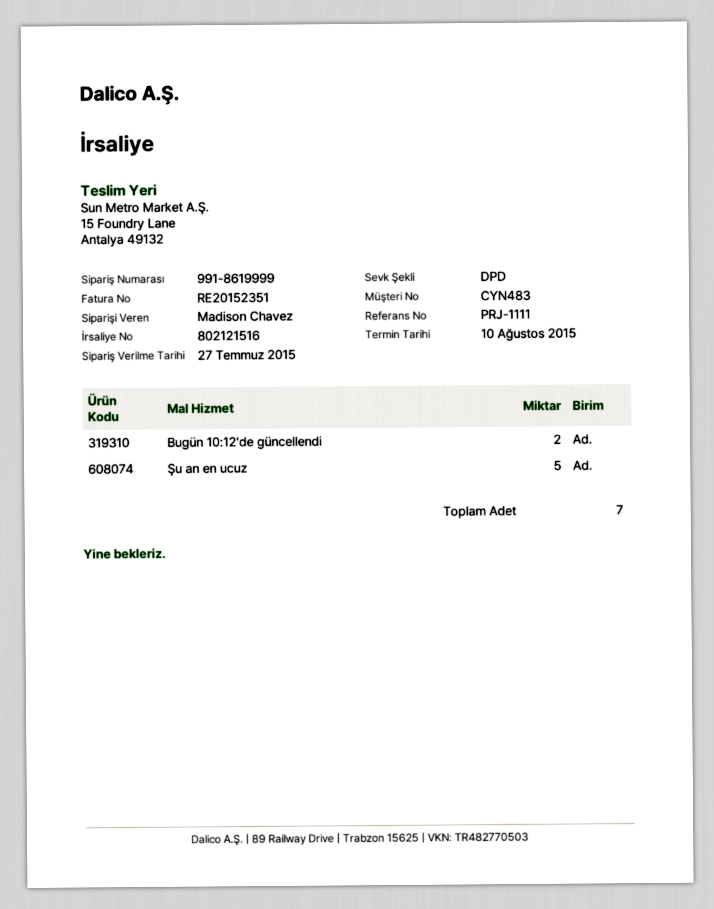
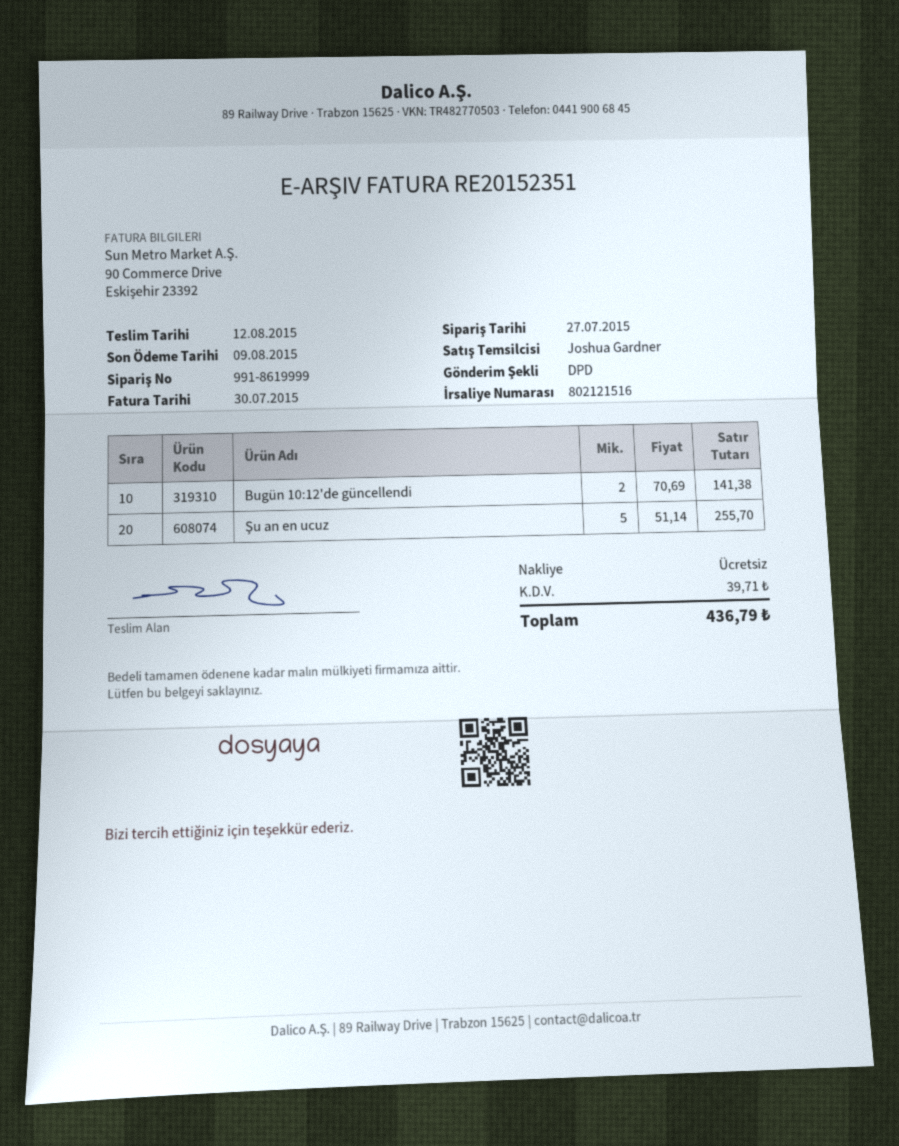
delivery date: 2015-08-10 -> 2015-08-12

